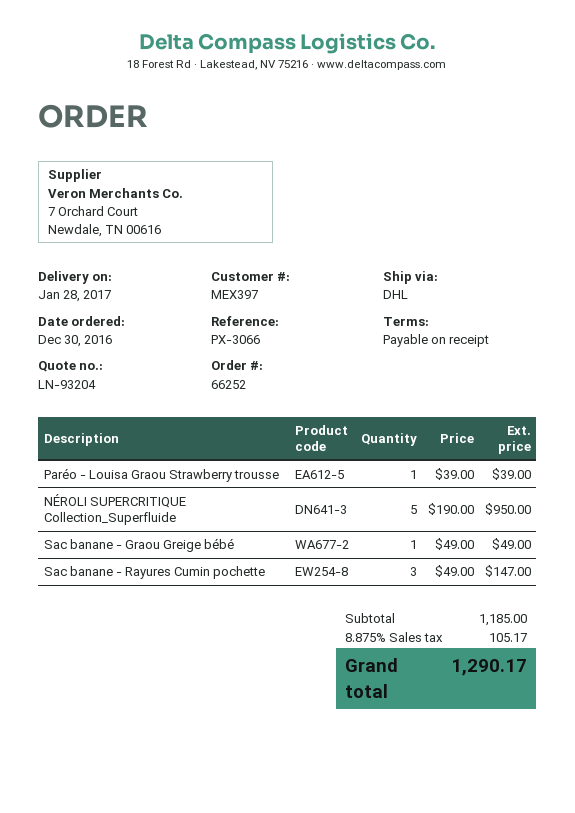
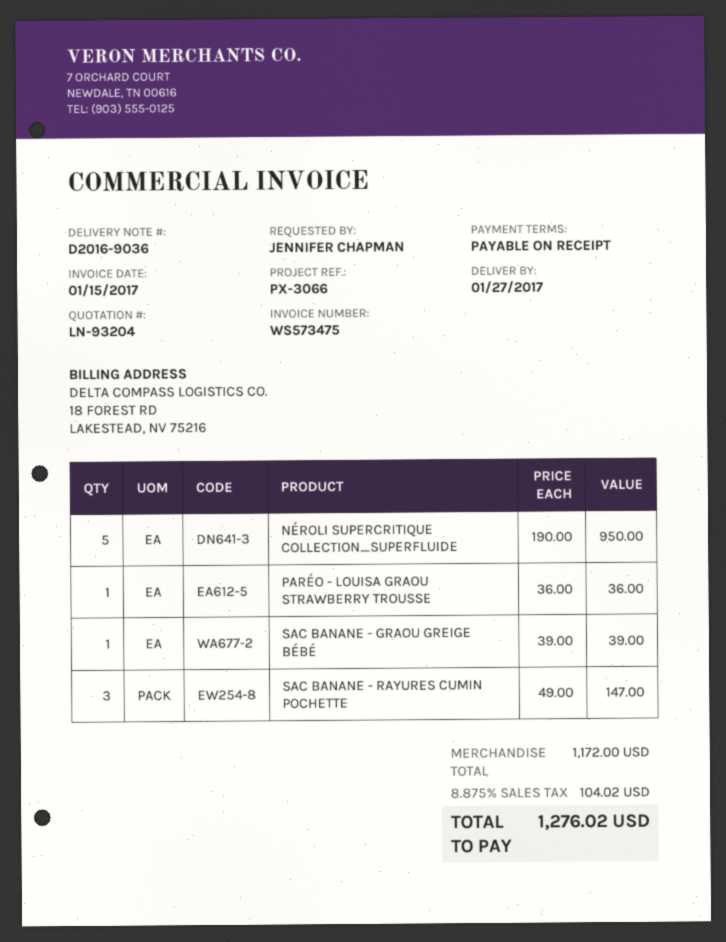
delivery date: 2017-01-28 -> 2017-01-27
Paréo - Louisa Graou Strawberry trousse: 1 x 39.00 = 39.00 -> 1 x 36.00 = 36.00
Sac banane - Graou Greige bébé: 1 x 49.00 = 49.00 -> 1 x 39.00 = 39.00
subtotal: 1185.00 -> 1172.00
tax: 8.875% = 105.17 -> 8.875% = 104.02
total: 1290.17 -> 1276.02

